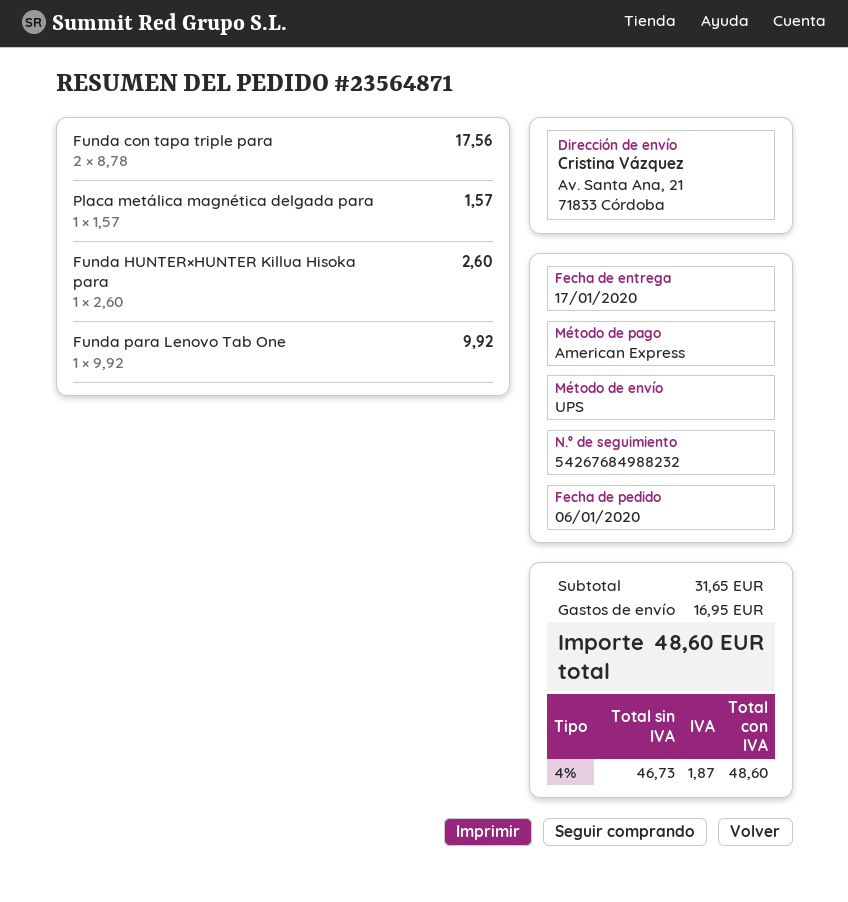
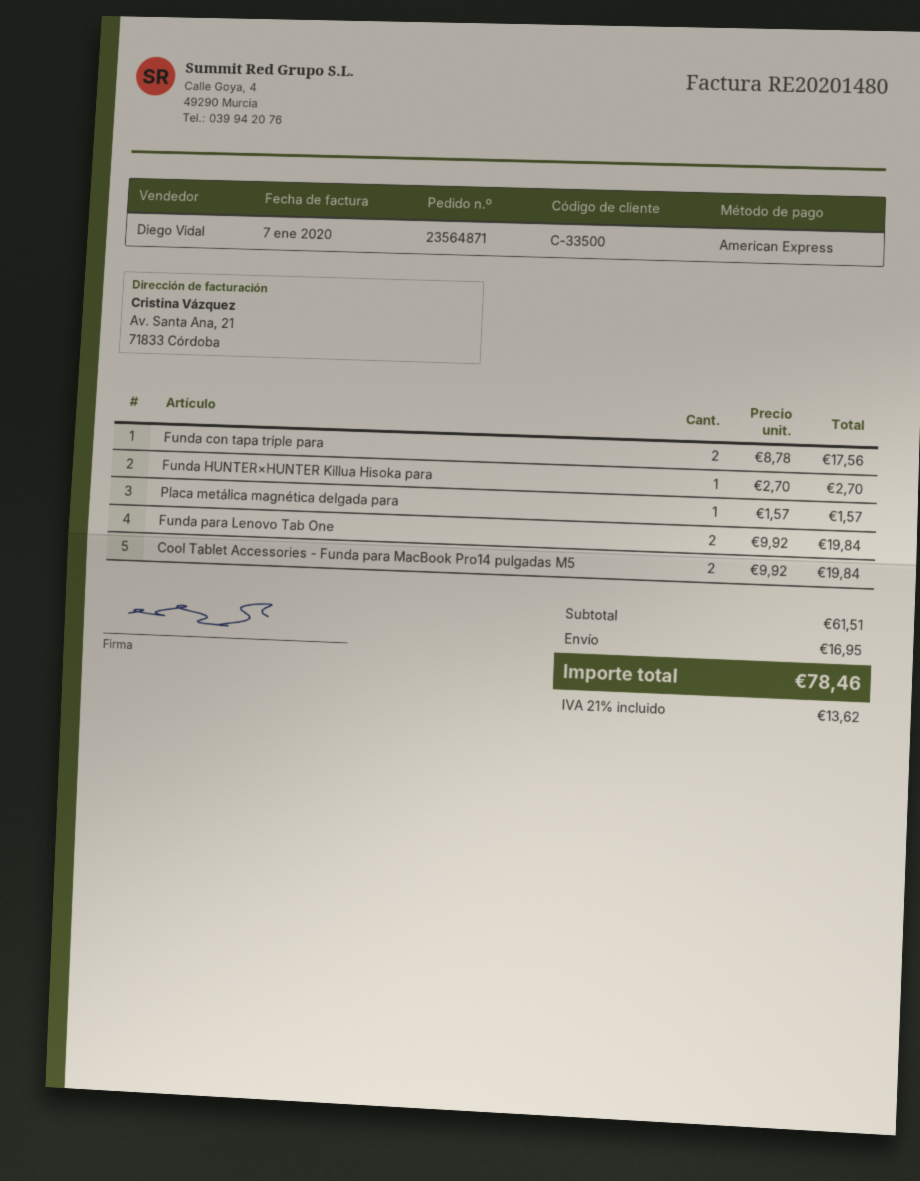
Funda HUNTER×HUNTER Killua Hisoka para: 1 x 2.60 = 2.60 -> 1 x 2.70 = 2.70
Funda para Lenovo Tab One: 1 x 9.92 = 9.92 -> 2 x 9.92 = 19.84
Cool Tablet Accessories - Funda para MacBook Pro14 pulgadas M5: none -> 2 x 9.92 = 19.84
subtotal: 31.65 -> 61.51
tax: 4% = 1.87 -> 21% = 13.62
total: 48.60 -> 78.46

